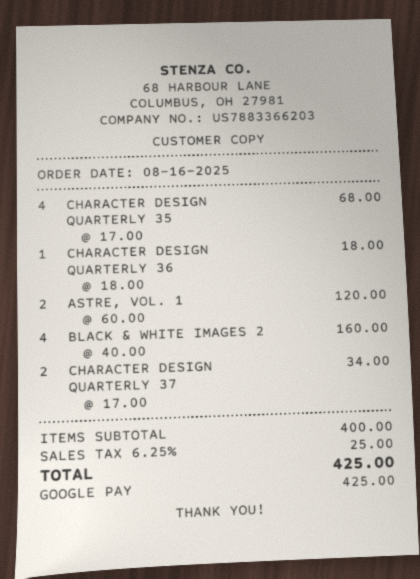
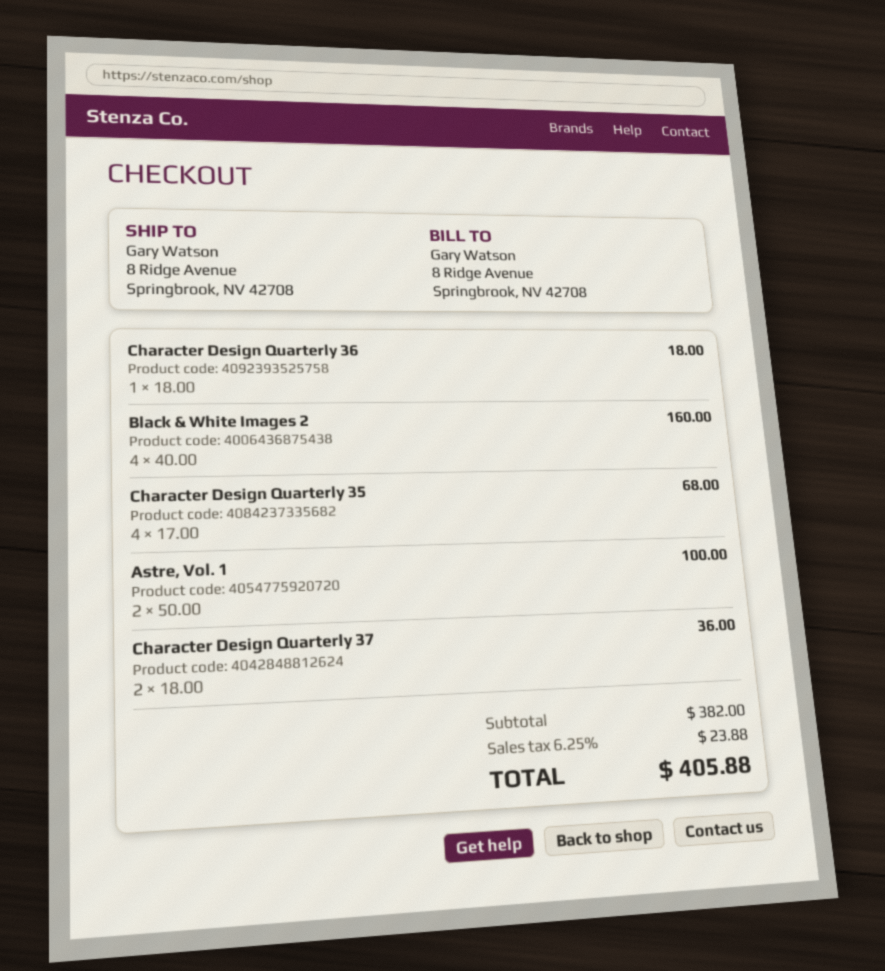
ASTRE, VOL. 1: 2 x 60.00 = 120.00 -> 2 x 50.00 = 100.00
CHARACTER DESIGN QUARTERLY 37: 2 x 17.00 = 34.00 -> 2 x 18.00 = 36.00
subtotal: 400.00 -> 382.00
tax: 6.25% = 25.00 -> 6.25% = 23.88
total: 425.00 -> 405.88

